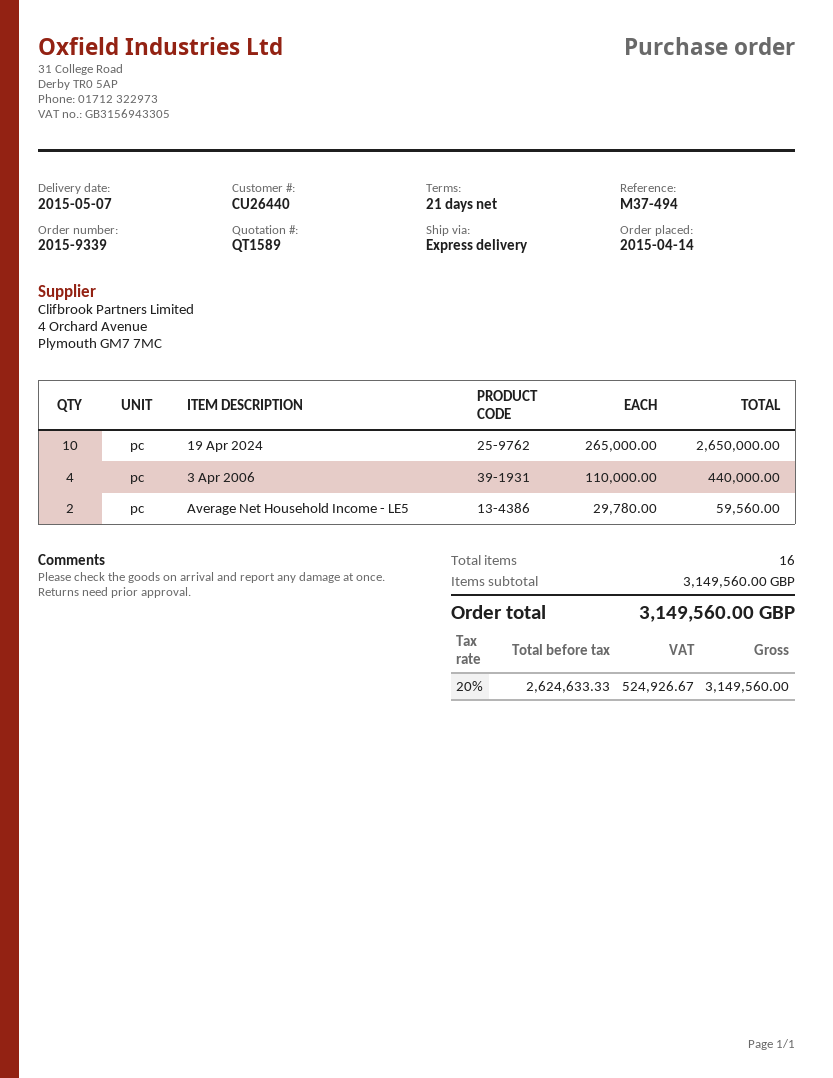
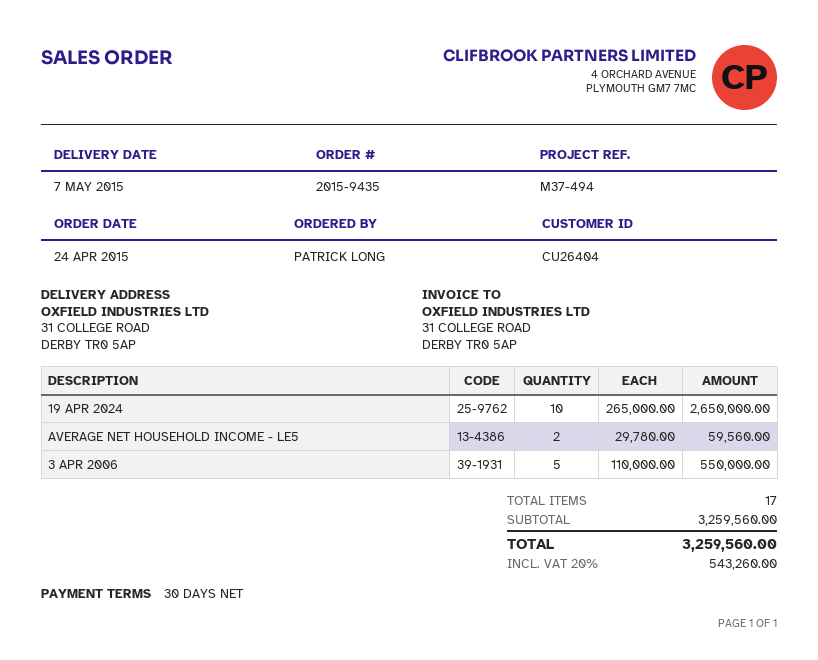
order number: 2015-9339 -> 2015-9435
order date: 2015-04-14 -> 2015-04-24
payment terms: 21 days -> 30 days
customer number: CU26440 -> CU26404
3 Apr 2006: 4 x 110000.00 = 440000.00 -> 5 x 110000.00 = 550000.00
total quantity: 16 -> 17
subtotal: 3149560.00 -> 3259560.00
tax: 20% = 524926.67 -> 20% = 543260.00
total: 3149560.00 -> 3259560.00

